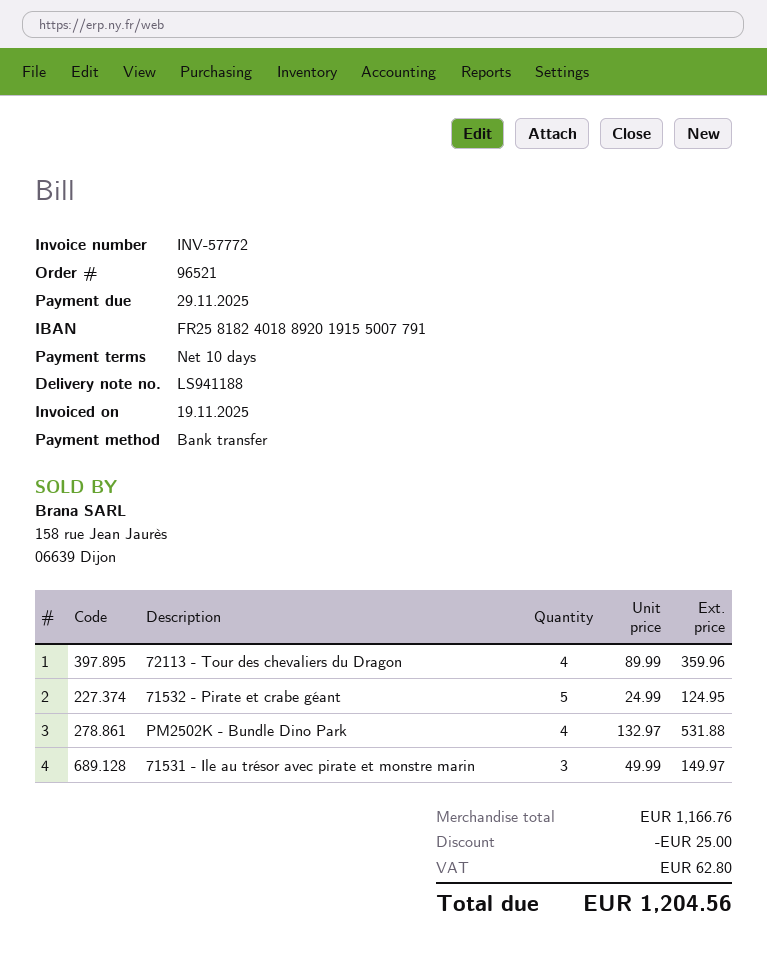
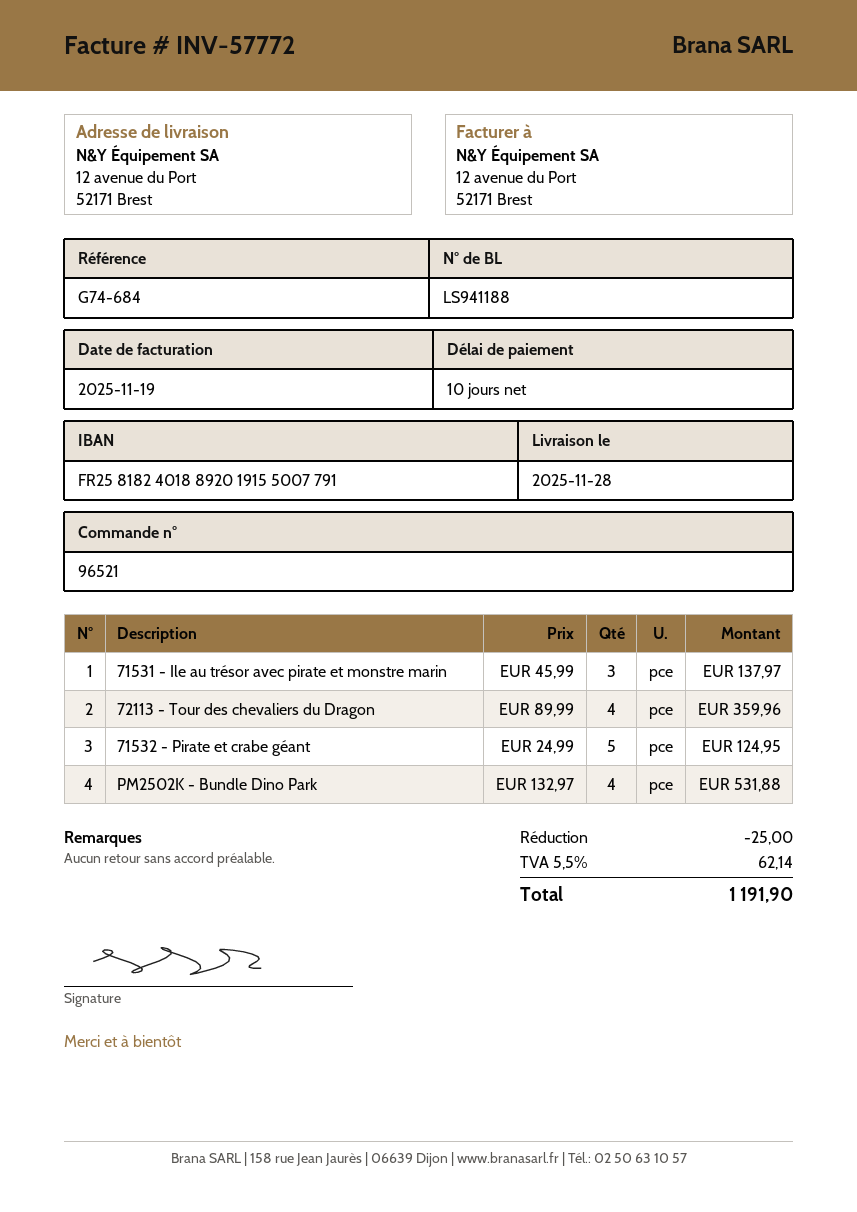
71531 - Ile au trésor avec pirate et monstre marin: 3 x 49.99 = 149.97 -> 3 x 45.99 = 137.97
tax: 62.80 -> 62.14
total: 1204.56 -> 1191.90

